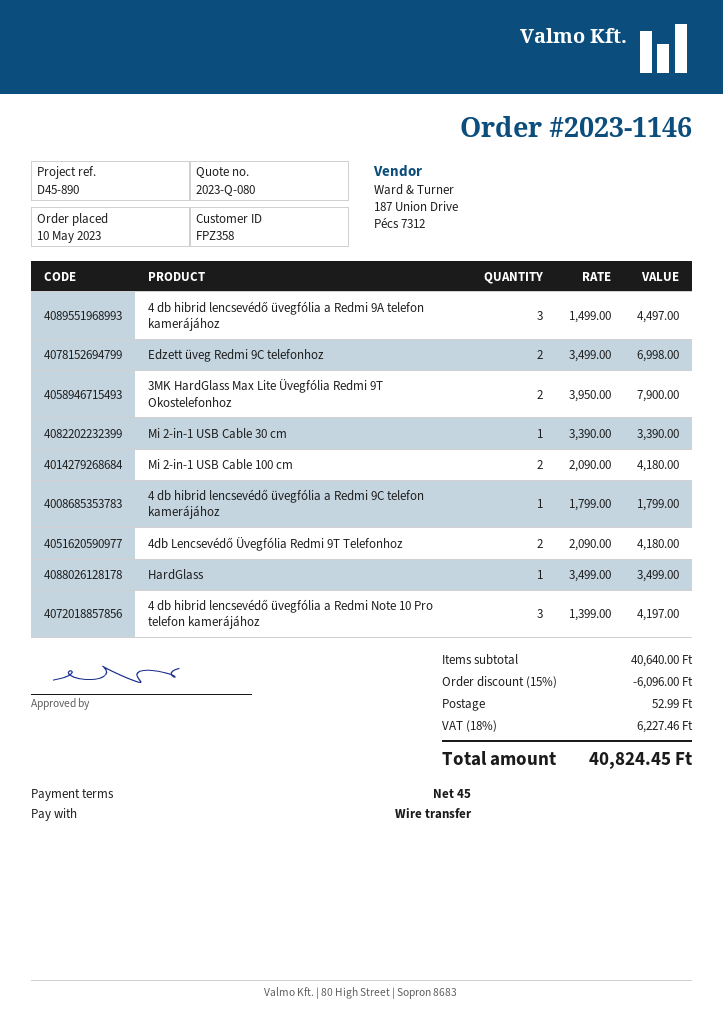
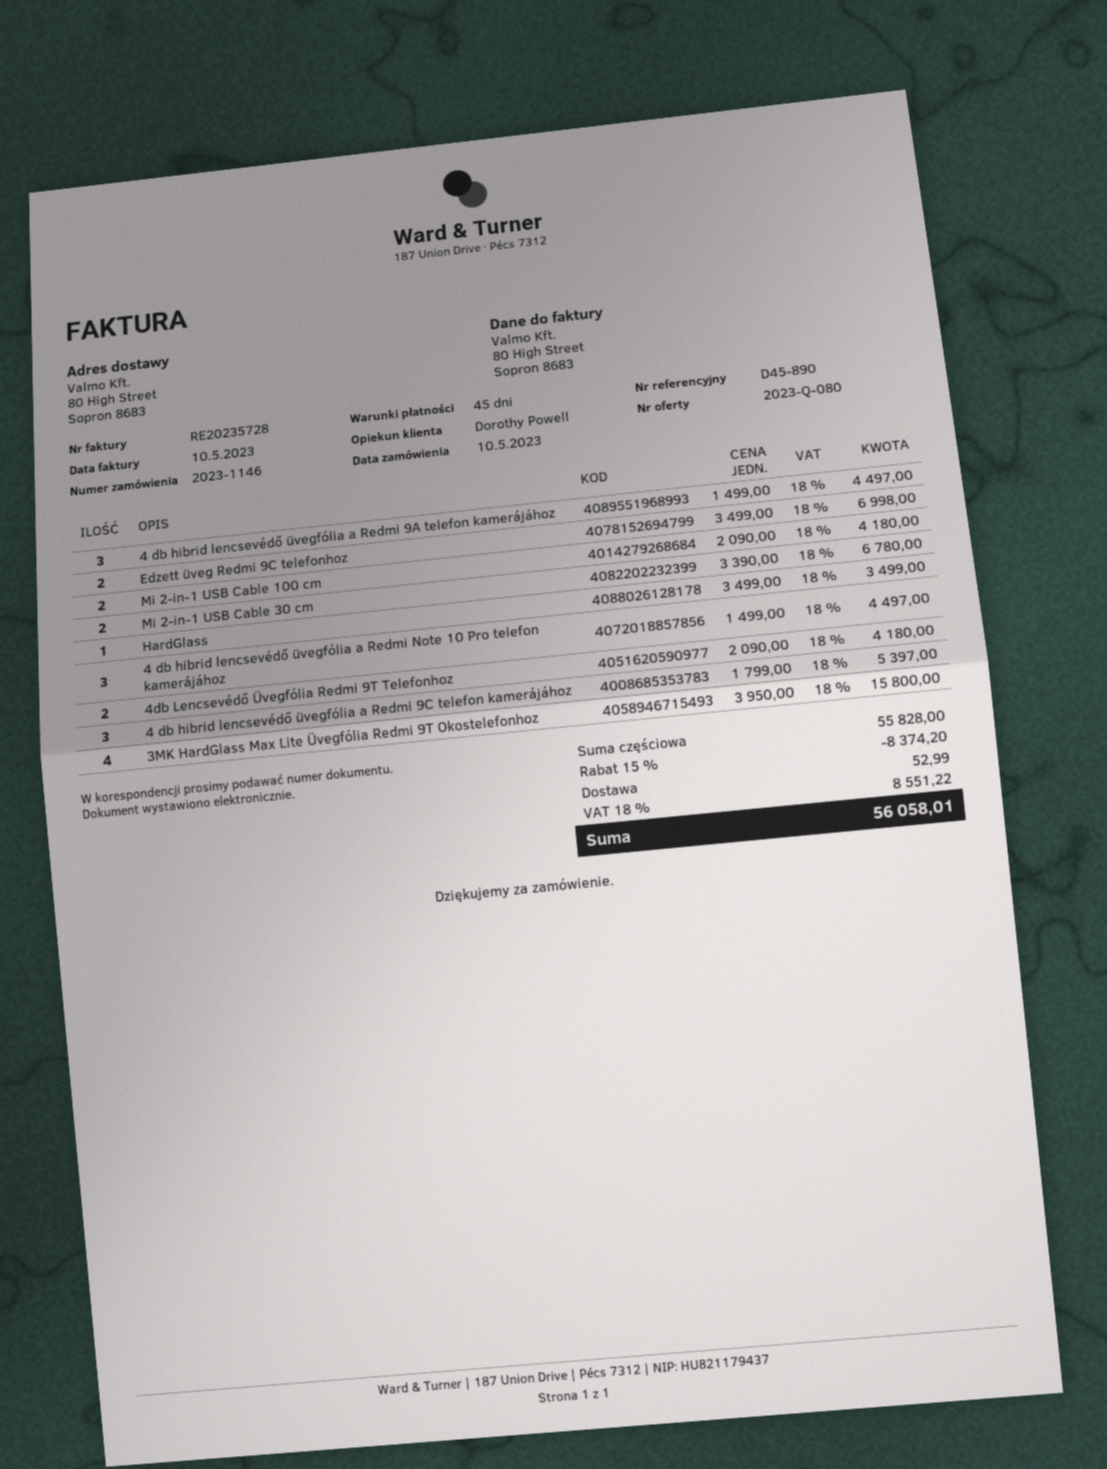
3MK HardGlass Max Lite Üvegfólia Redmi 9T Okostelefonhoz: 2 x 3950.00 = 7900.00 -> 4 x 3950.00 = 15800.00
Mi 2-in-1 USB Cable 30 cm: 1 x 3390.00 = 3390.00 -> 2 x 3390.00 = 6780.00
4 db hibrid lencsevédő üvegfólia a Redmi 9C telefon kamerájához: 1 x 1799.00 = 1799.00 -> 3 x 1799.00 = 5397.00
4 db hibrid lencsevédő üvegfólia a Redmi Note 10 Pro telefon kamerájához: 3 x 1399.00 = 4197.00 -> 3 x 1499.00 = 4497.00
subtotal: 40640.00 -> 55828.00
discount: 15% = 6096.00 -> 15% = 8374.20
tax: 18% = 6227.46 -> 18% = 8551.22
total: 40824.45 -> 56058.01

